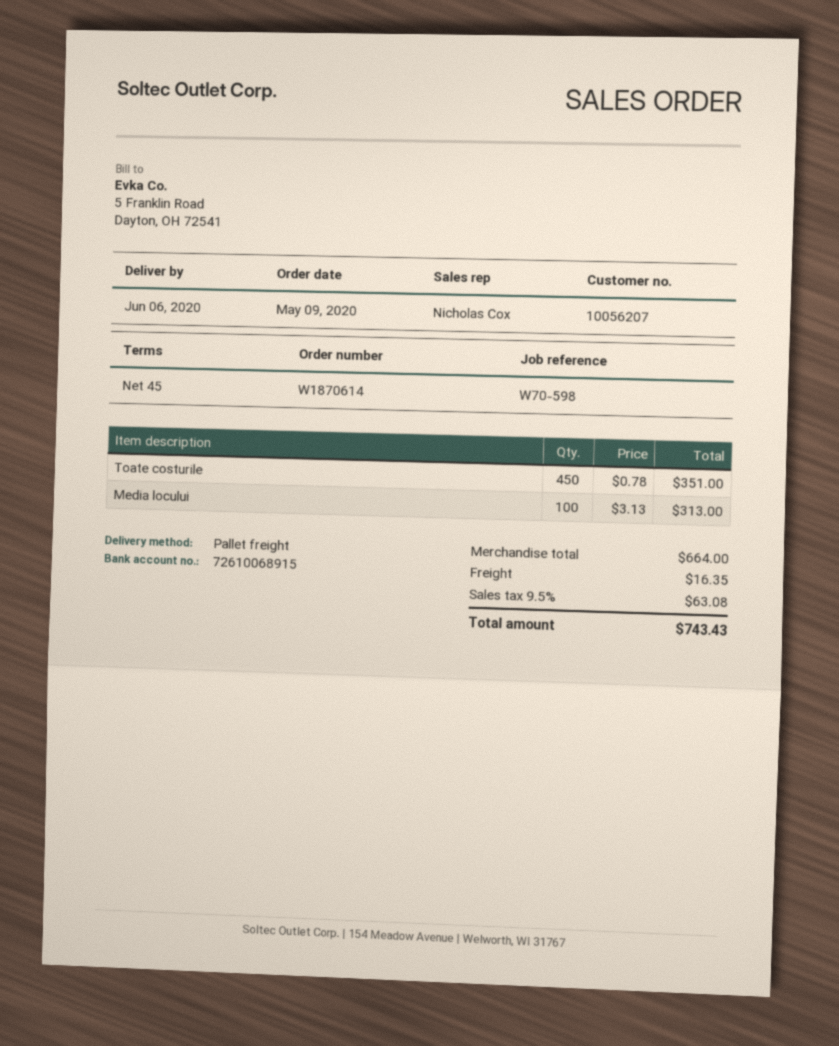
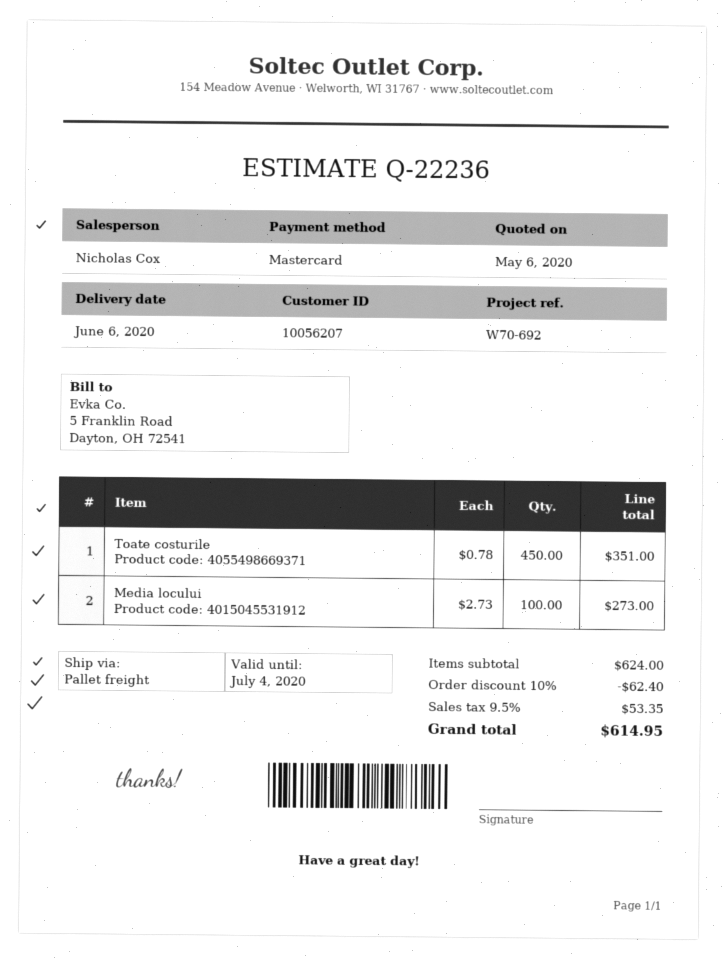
reference: W70-598 -> W70-692
Media locului: 100 x 3.13 = 313.00 -> 100 x 2.73 = 273.00
subtotal: 664.00 -> 624.00
discount: none -> 10% = 62.40
shipping: 16.35 -> none
tax: 9.5% = 63.08 -> 9.5% = 53.35
total: 743.43 -> 614.95

